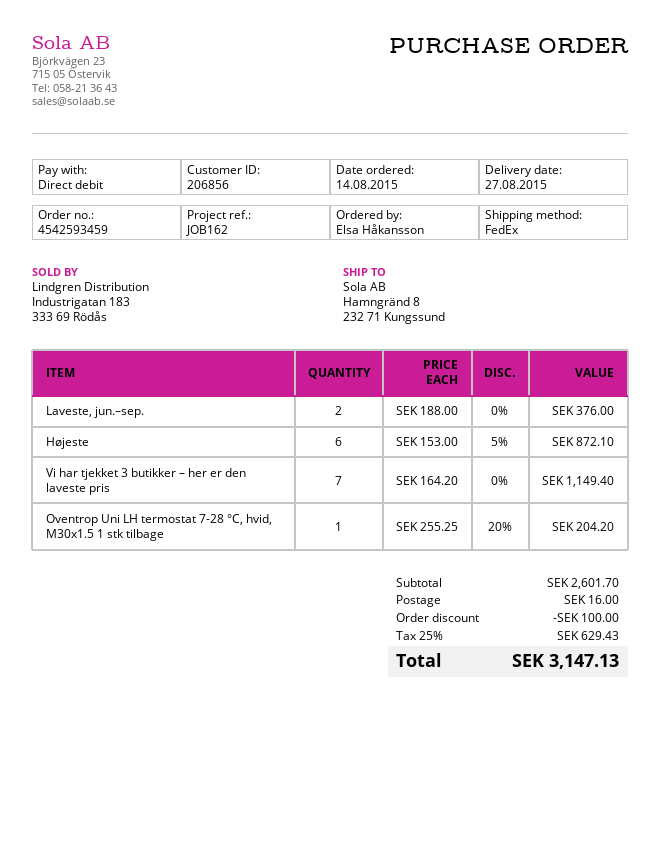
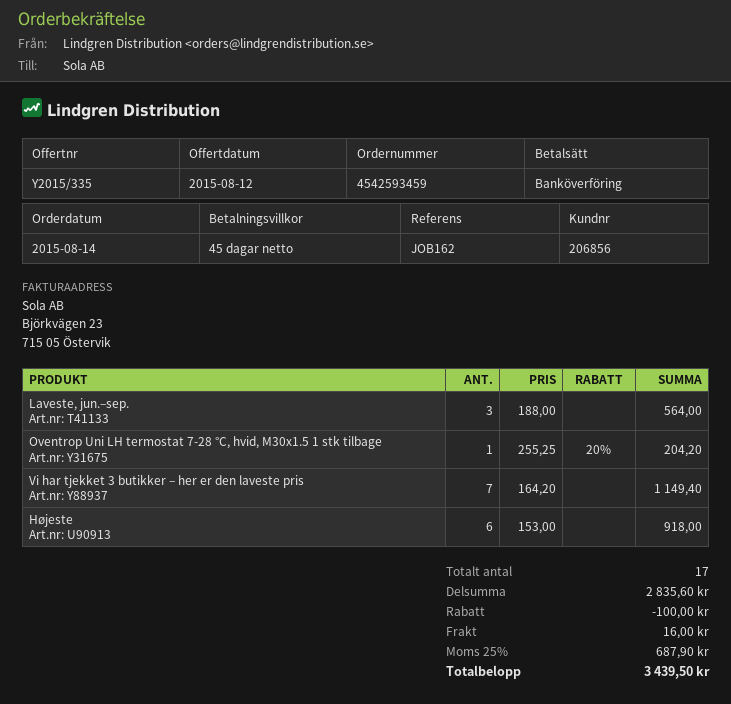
payment method: direct debit -> bank transfer
Laveste, jun.–sep.: 2 x 188.00 = 376.00 -> 3 x 188.00 = 564.00
Højeste: 6 x 153.00 - 5% = 872.10 -> 6 x 153.00 = 918.00
subtotal: 2601.70 -> 2835.60
tax: 25% = 629.43 -> 25% = 687.90
total: 3147.13 -> 3439.50

